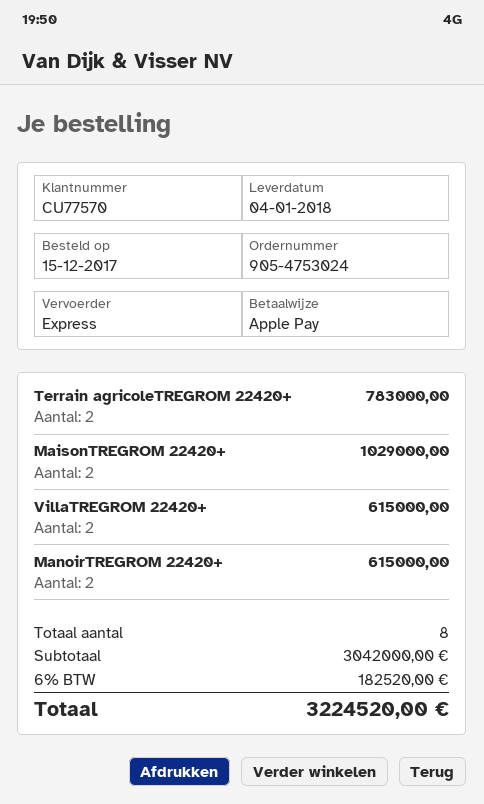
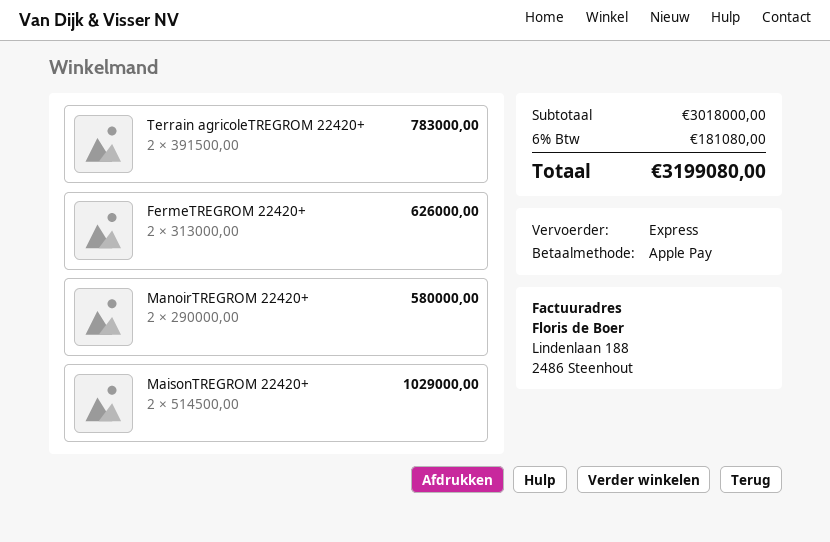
VillaTREGROM 22420+: 2 for 615000.00 -> none
ManoirTREGROM 22420+: 2 for 615000.00 -> 2 for 580000.00
FermeTREGROM 22420+: none -> 2 for 626000.00
subtotal: 3042000.00 -> 3018000.00
tax: 6% = 182520.00 -> 6% = 181080.00
total: 3224520.00 -> 3199080.00

